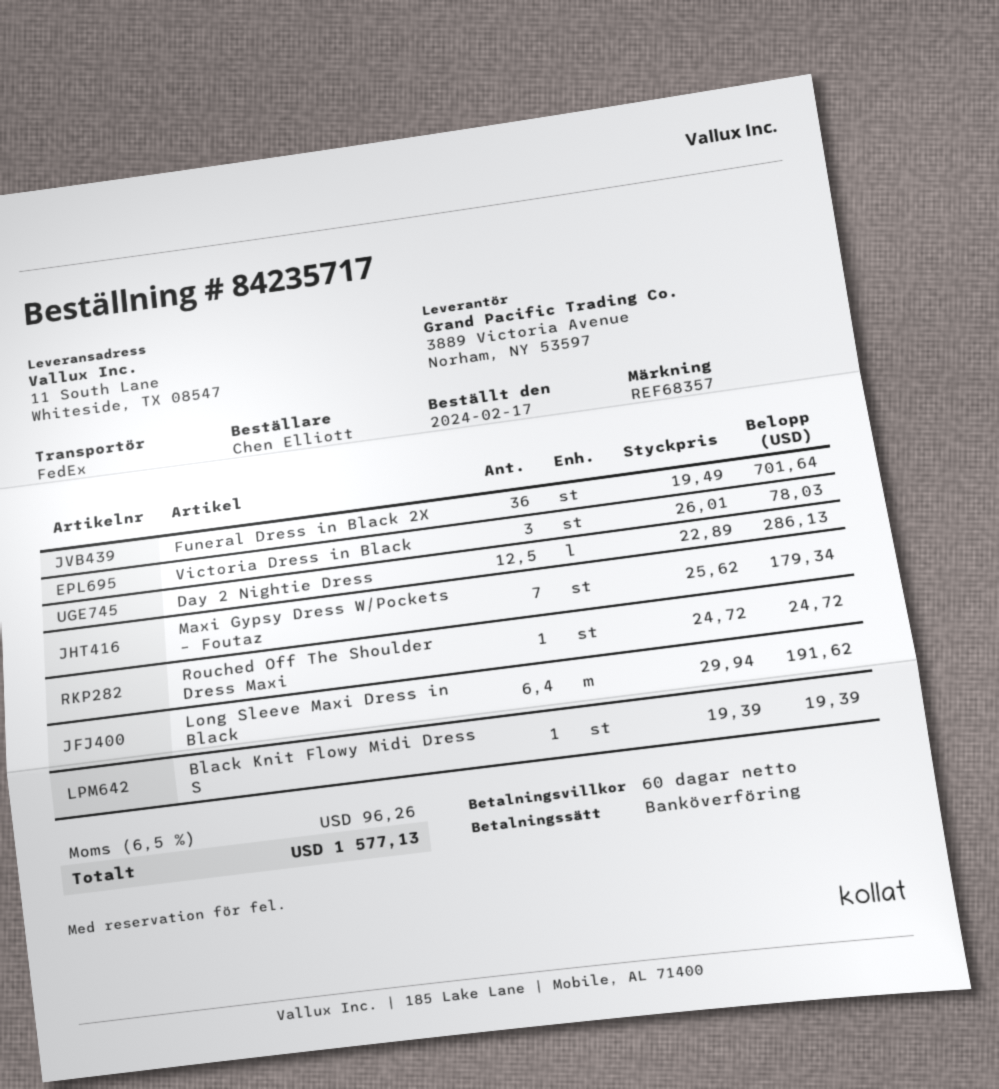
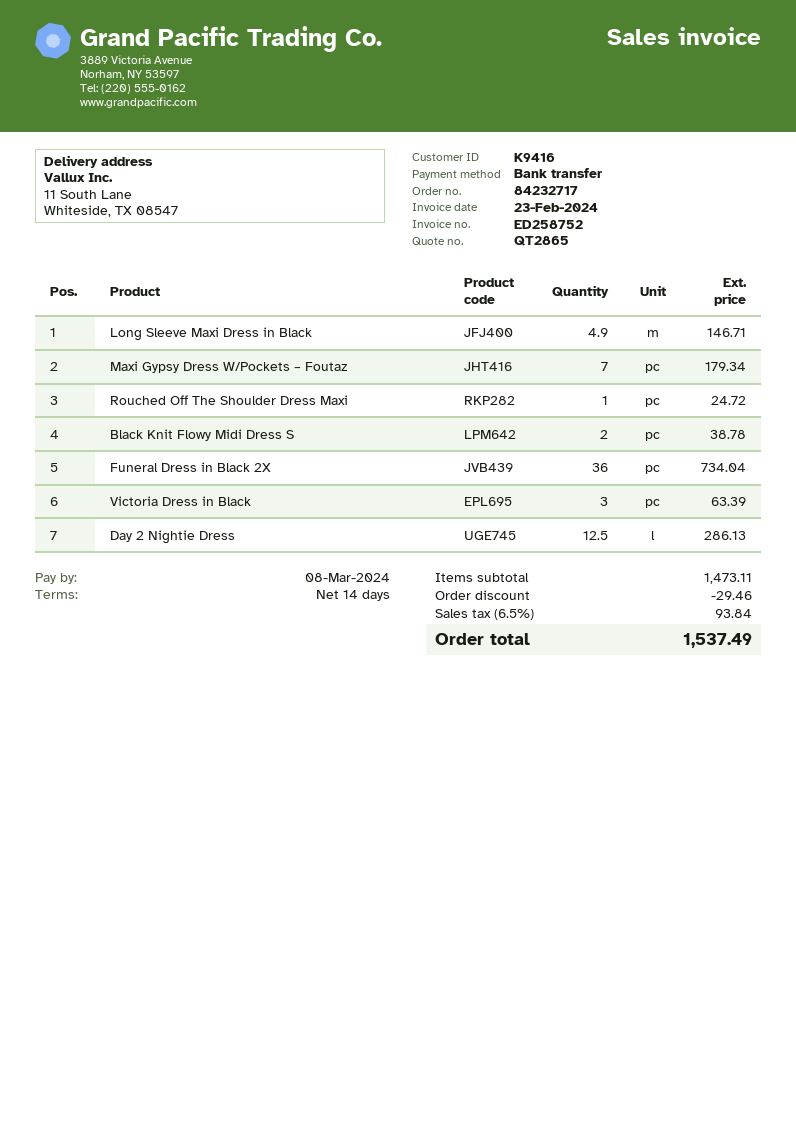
order number: 84235717 -> 84232717
payment terms: 60 days -> 14 days
Funeral Dress in Black 2X: 36 for 701.64 -> 36 for 734.04
Victoria Dress in Black: 3 for 78.03 -> 3 for 63.39
Long Sleeve Maxi Dress in Black: 6.4 for 191.62 -> 4.9 for 146.71
Black Knit Flowy Midi Dress S: 1 for 19.39 -> 2 for 38.78
discount: none -> 29.46
tax: 6.5% = 96.26 -> 6.5% = 93.84
total: 1577.13 -> 1537.49

